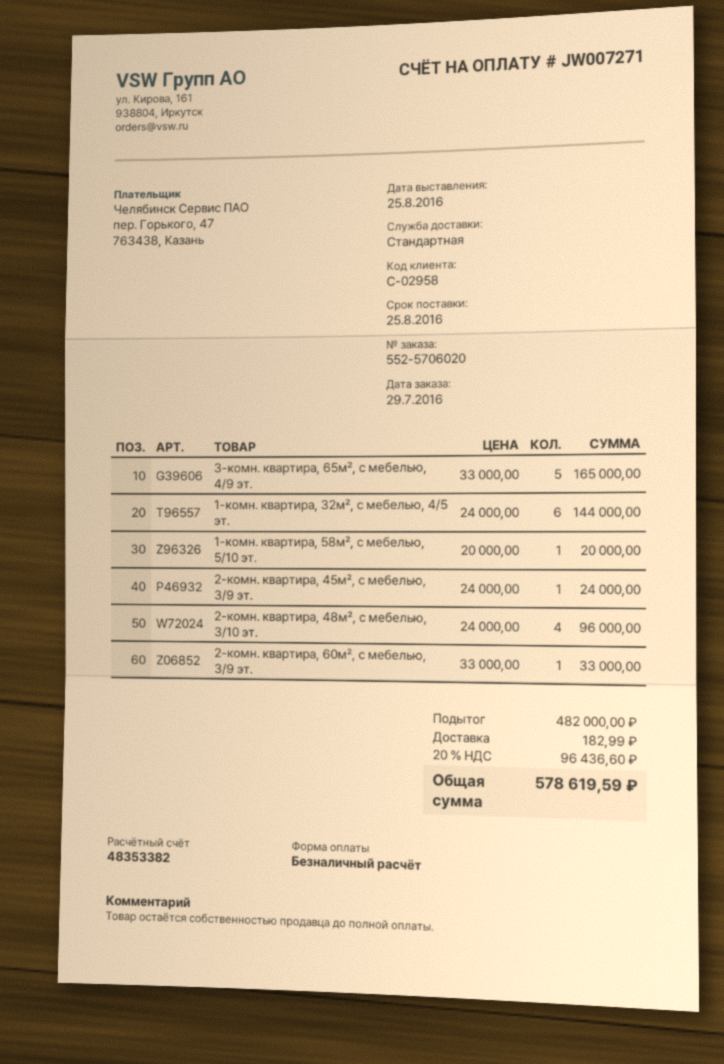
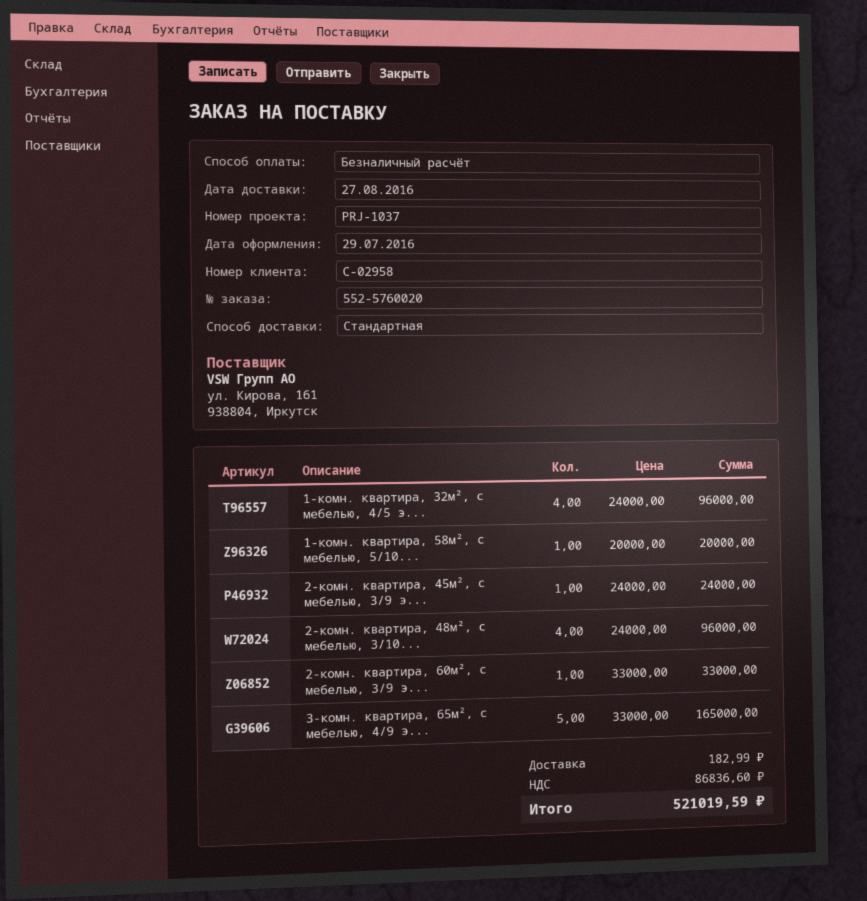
order number: 552-5706020 -> 552-5760020
delivery date: 2016-08-25 -> 2016-08-27
1-комн. квартира, 32м², с мебелью, 4/5 эт.: 6 x 24000.00 = 144000.00 -> 4 x 24000.00 = 96000.00
tax: 96436.60 -> 86836.60
total: 578619.59 -> 521019.59

